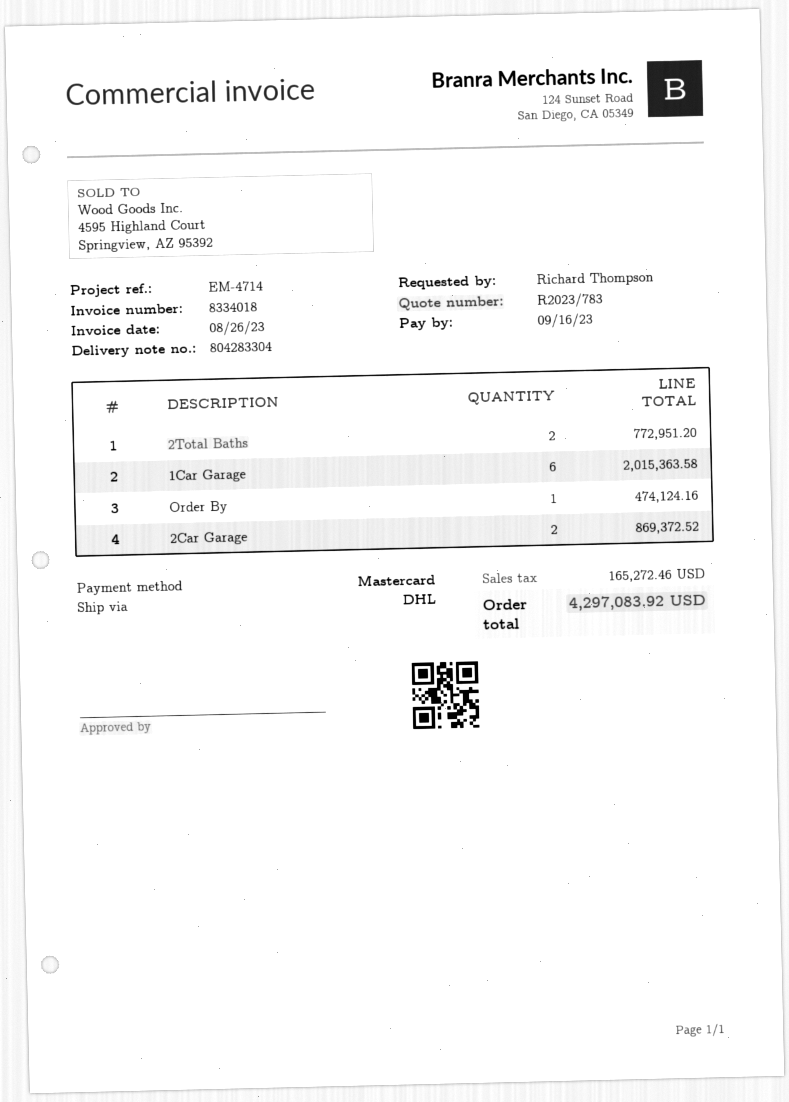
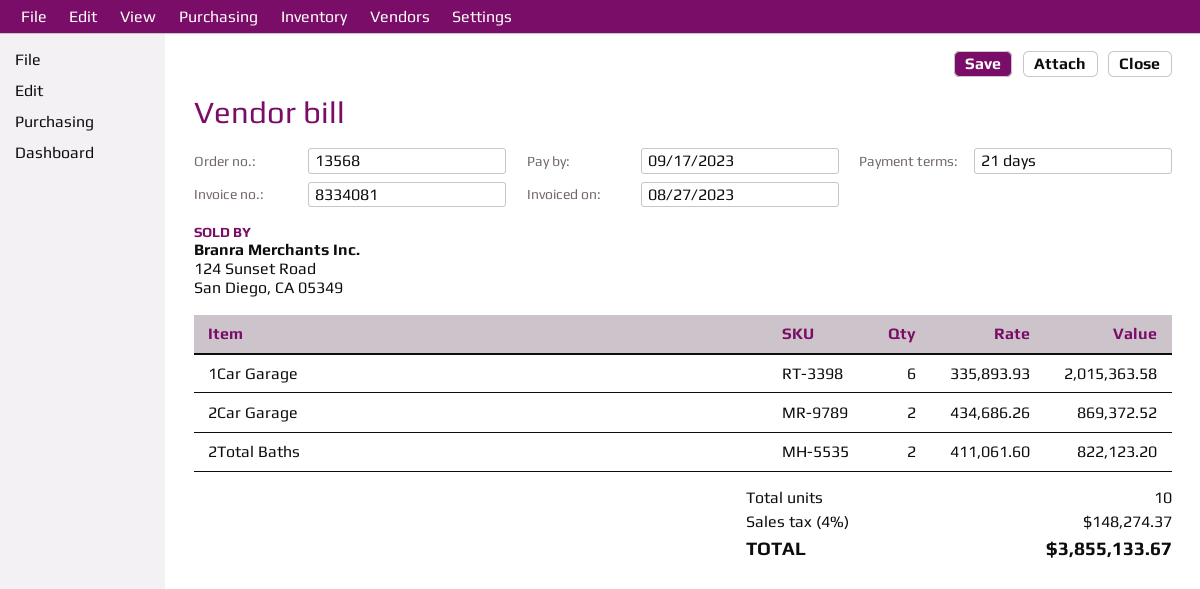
invoice number: 8334018 -> 8334081
invoice date: 2023-08-26 -> 2023-08-27
due date: 2023-09-16 -> 2023-09-17
2Total Baths: 2 for 772951.20 -> 2 for 822123.20
Order By: 1 for 474124.16 -> none
tax: 165272.46 -> 148274.37
total: 4297083.92 -> 3855133.67

